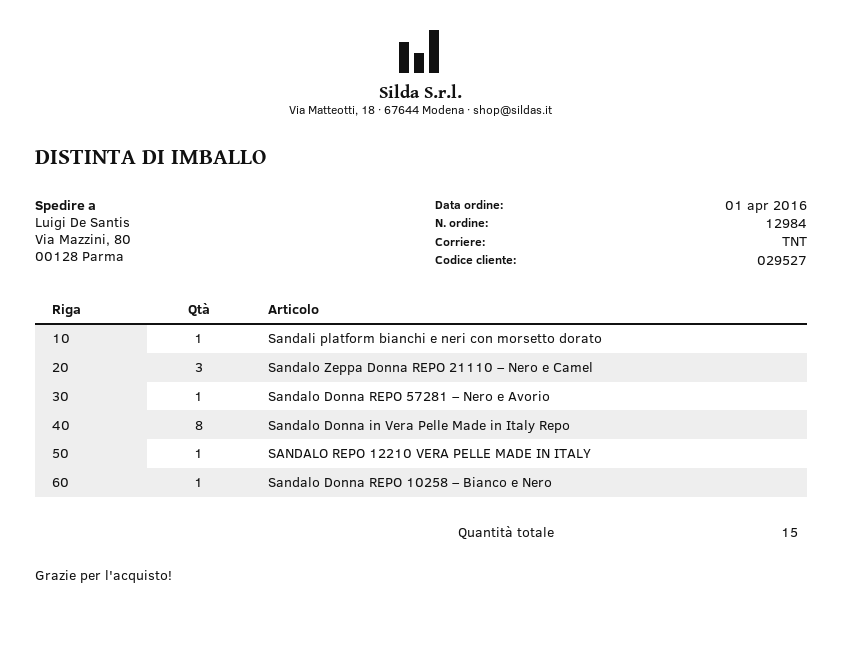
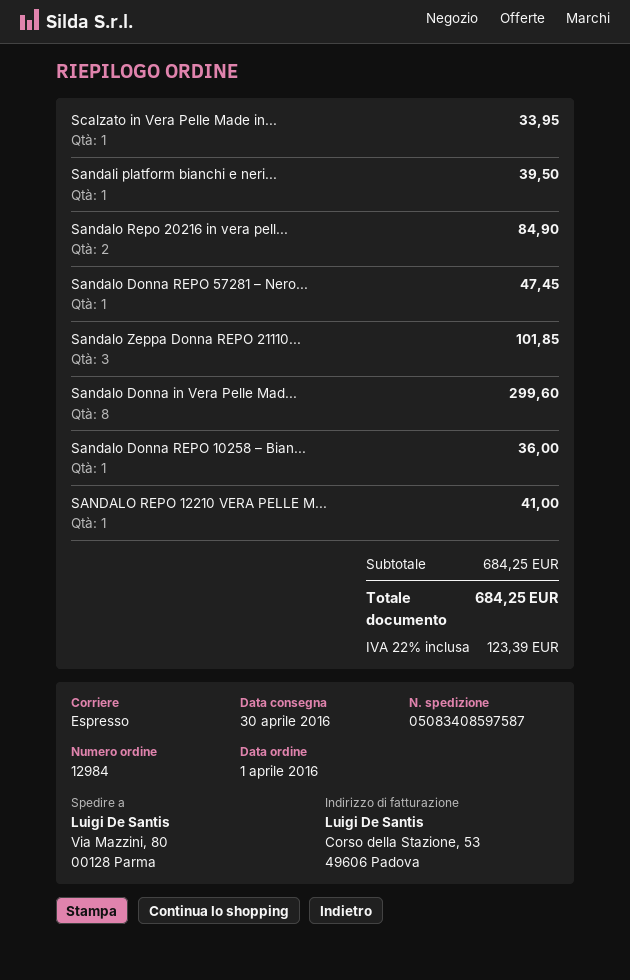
shipping method: TNT -> express
Scalzato in Vera Pelle Made in...: none -> 1
Sandalo Repo 20216 in vera pell...: none -> 2

